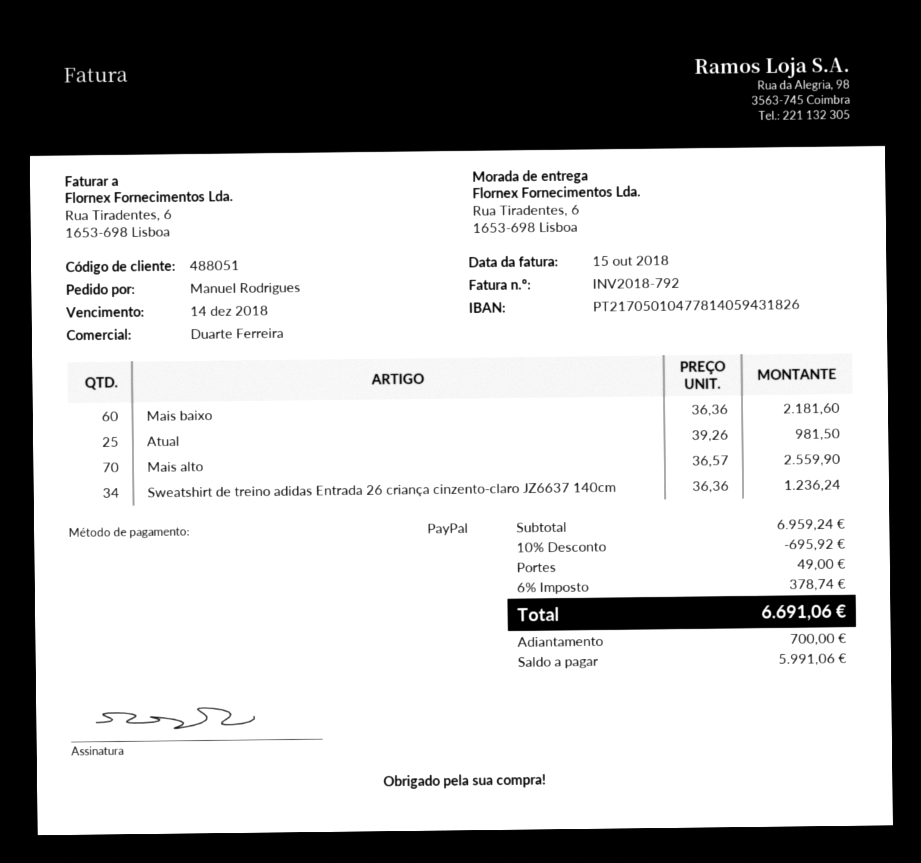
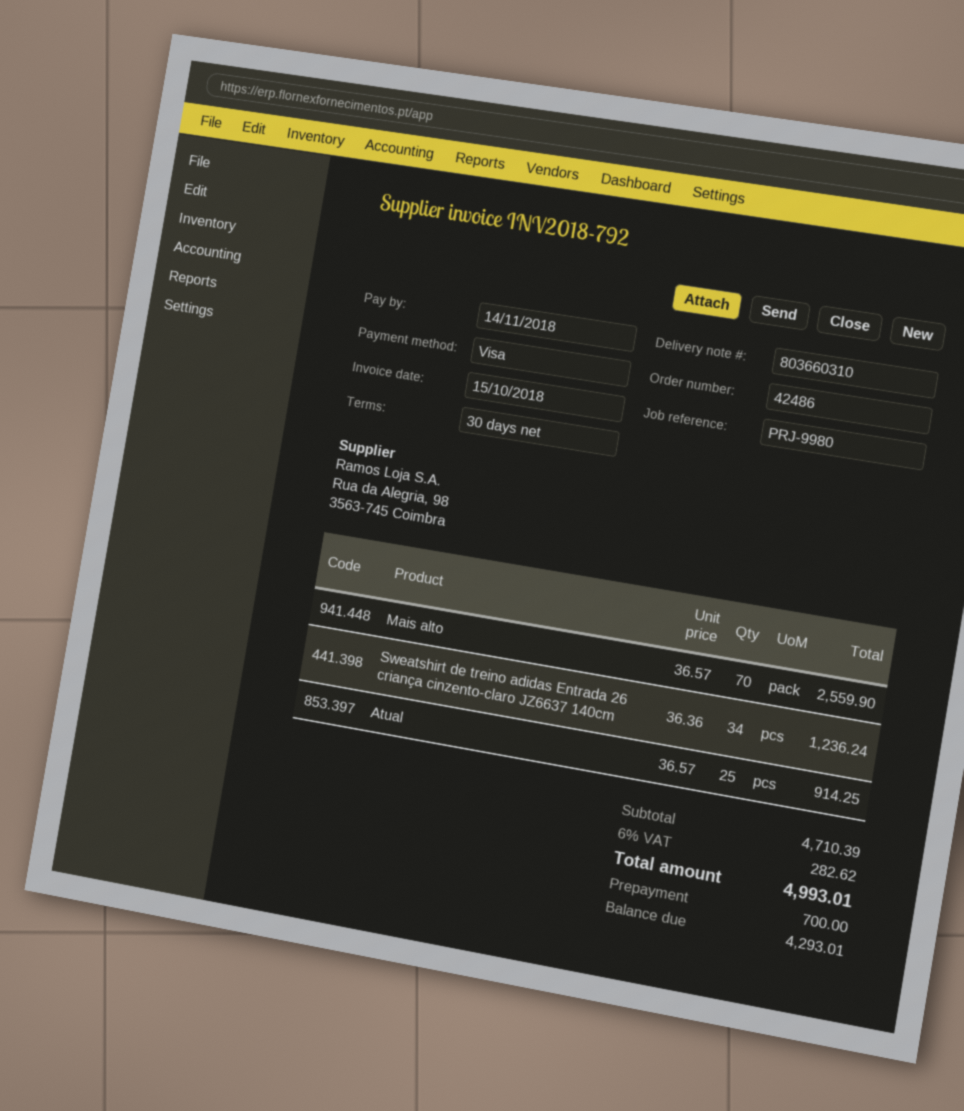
due date: 2018-12-14 -> 2018-11-14
payment method: PayPal -> Visa
Mais baixo: 60 x 36.36 = 2181.60 -> none
Atual: 25 x 39.26 = 981.50 -> 25 x 36.57 = 914.25
subtotal: 6959.24 -> 4710.39
discount: 10% = 695.92 -> none
shipping: 49.00 -> none
tax: 6% = 378.74 -> 6% = 282.62
total: 6691.06 -> 4993.01
balance: 5991.06 -> 4293.01

